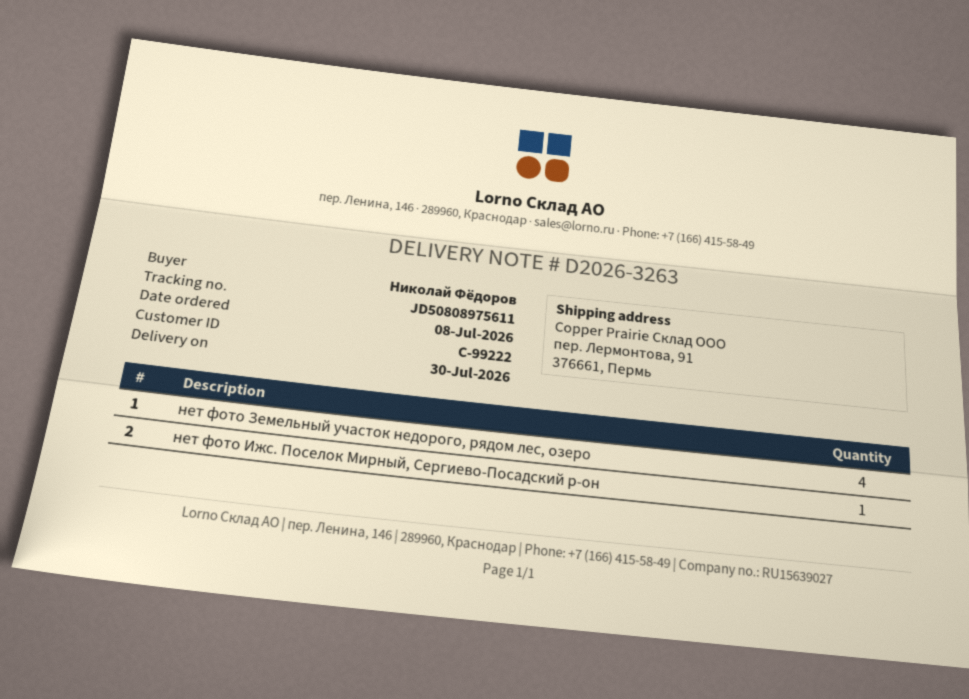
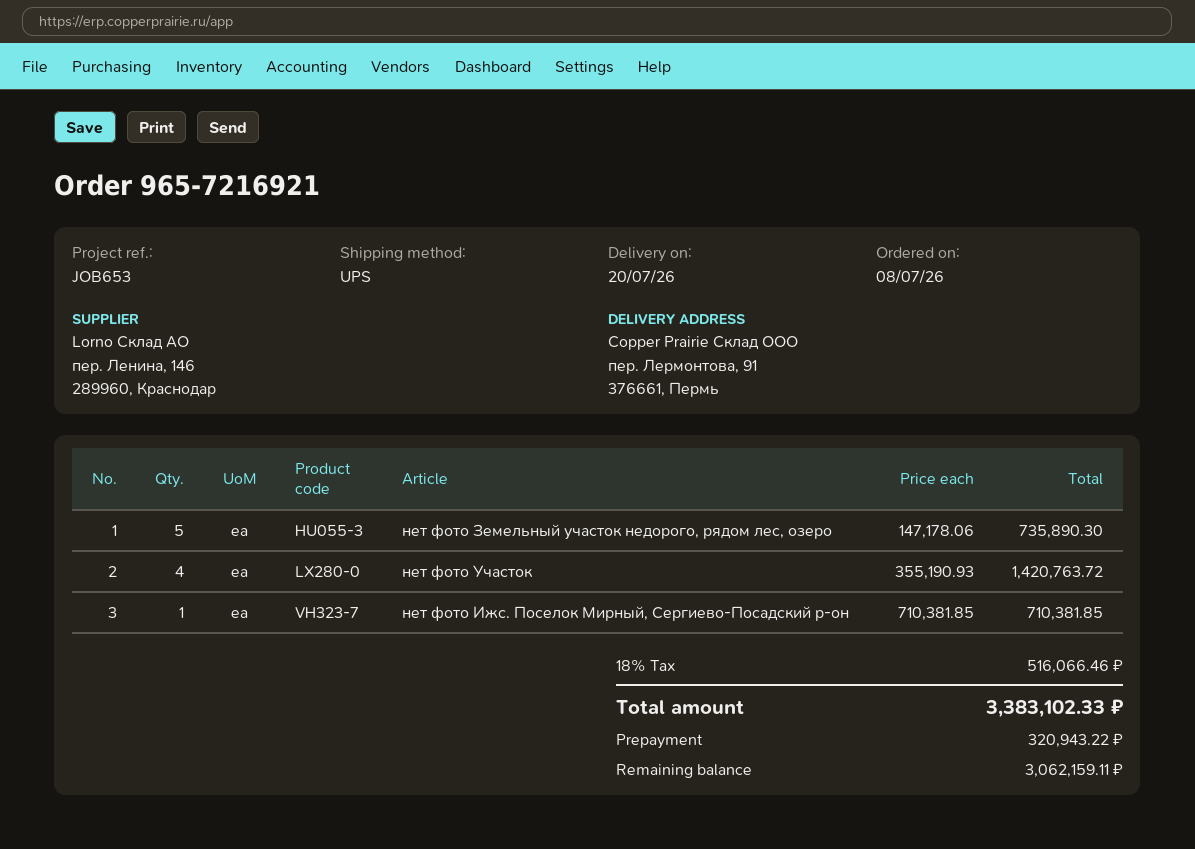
delivery date: 2026-07-30 -> 2026-07-20
нет фото Земельный участок недорого, рядом лес, озеро: 4 -> 5
нет фото Участок: none -> 4

